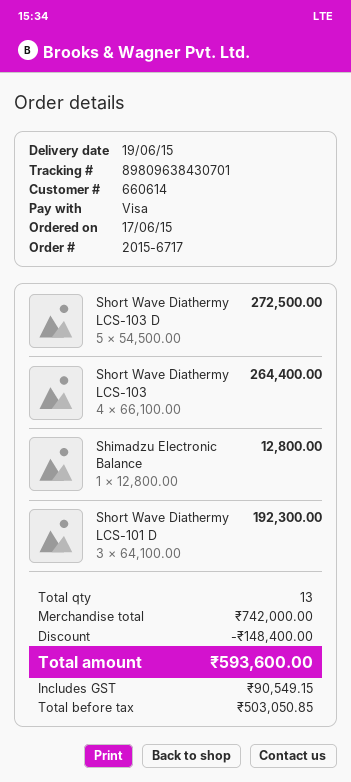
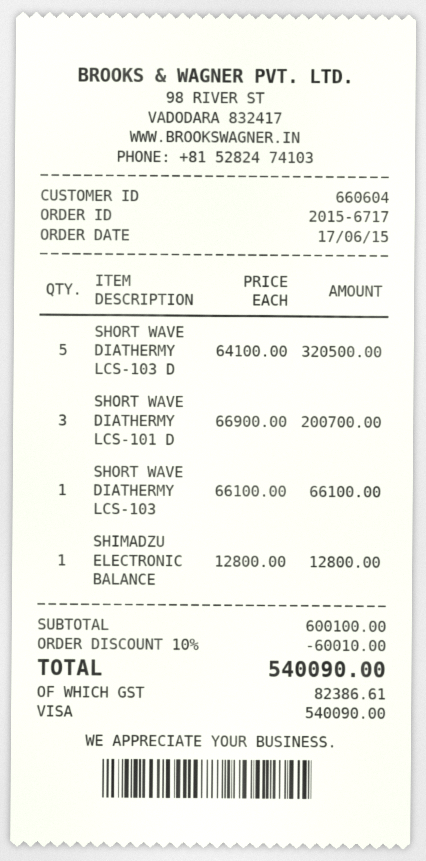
customer number: 660614 -> 660604
Short Wave Diathermy LCS-103 D: 5 x 54500.00 = 272500.00 -> 5 x 64100.00 = 320500.00
Short Wave Diathermy LCS-103: 4 x 66100.00 = 264400.00 -> 1 x 66100.00 = 66100.00
Short Wave Diathermy LCS-101 D: 3 x 64100.00 = 192300.00 -> 3 x 66900.00 = 200700.00
subtotal: 742000.00 -> 600100.00
discount: 148400.00 -> 60010.00
tax: 90549.15 -> 82386.61
total: 593600.00 -> 540090.00

